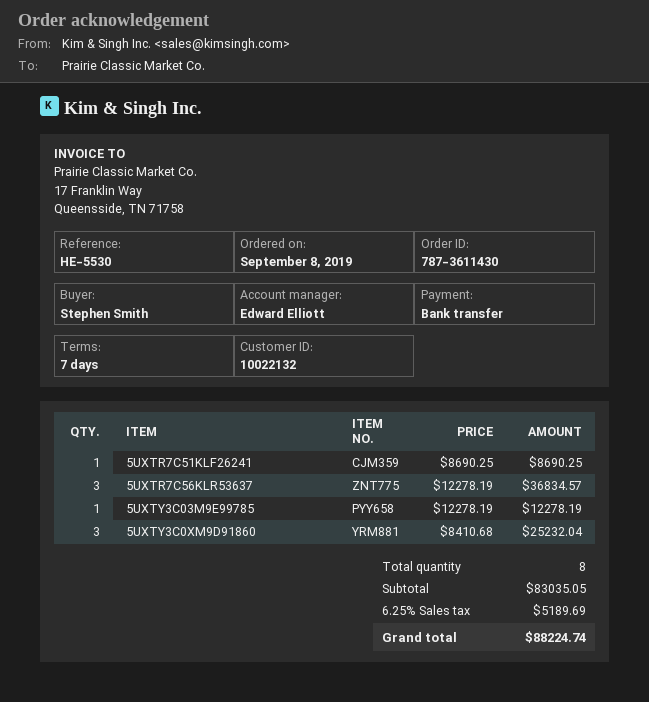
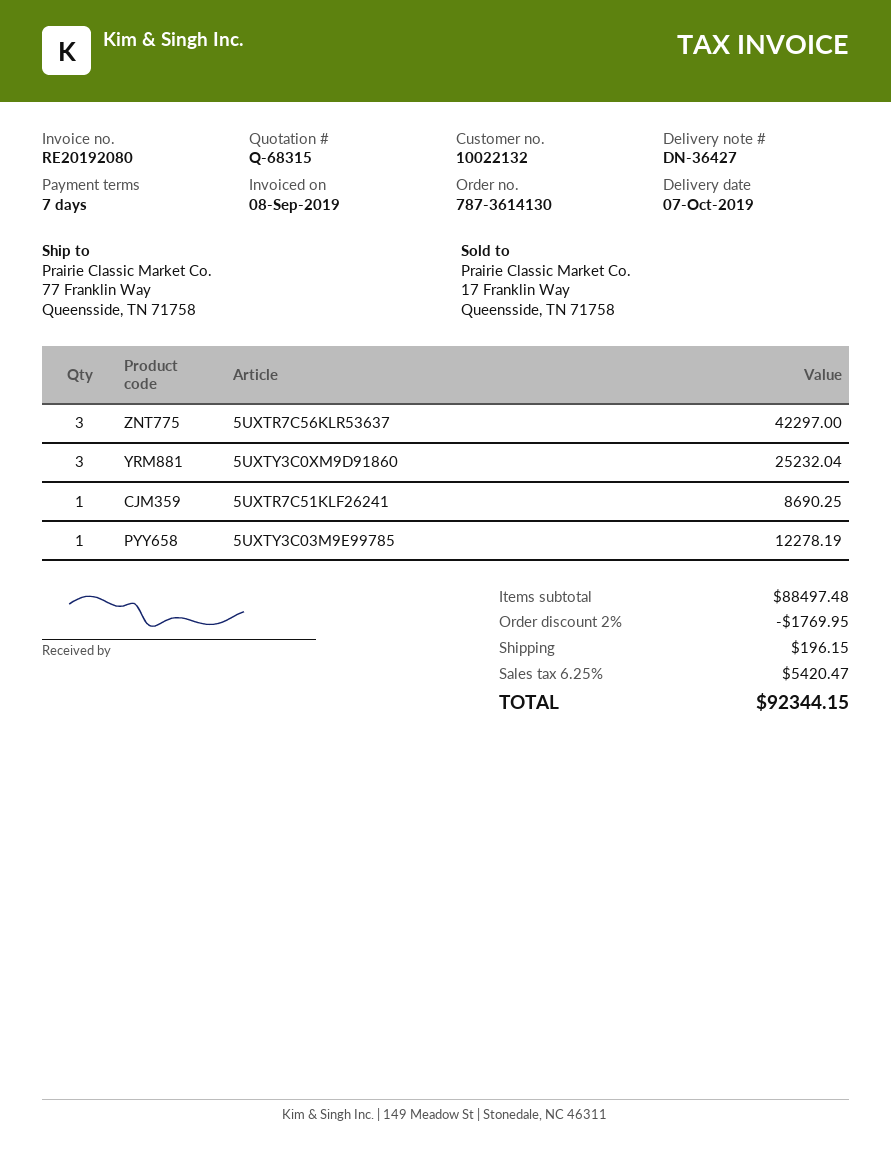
order number: 787-3611430 -> 787-3614130
5UXTR7C56KLR53637: 3 for 36834.57 -> 3 for 42297.00
subtotal: 83035.05 -> 88497.48
discount: none -> 2% = 1769.95
shipping: none -> 196.15
tax: 6.25% = 5189.69 -> 6.25% = 5420.47
total: 88224.74 -> 92344.15

